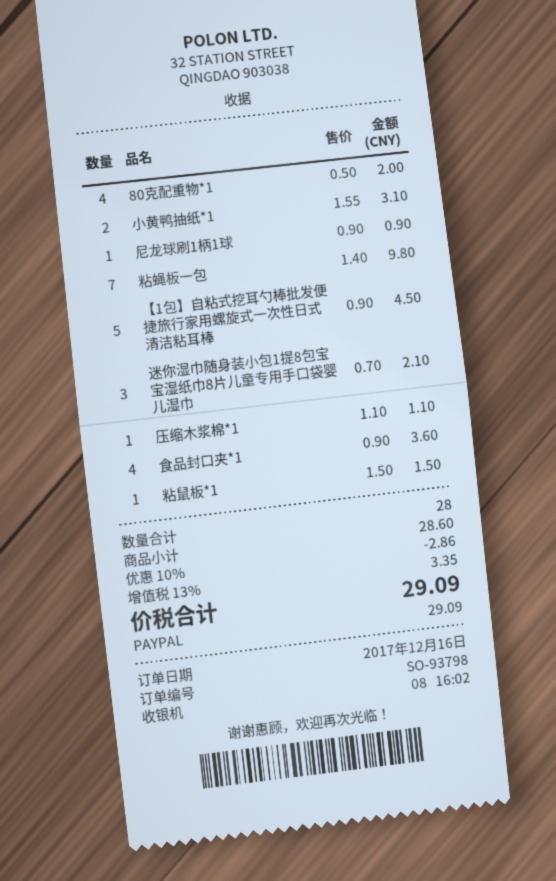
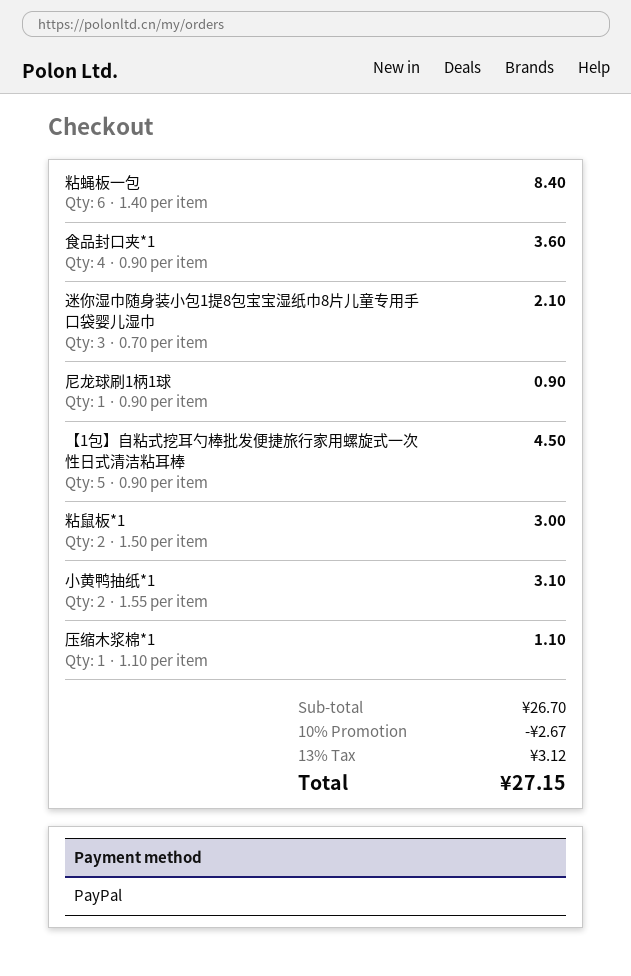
80克配重物*1: 4 x 0.50 = 2.00 -> none
粘蝇板一包: 7 x 1.40 = 9.80 -> 6 x 1.40 = 8.40
粘鼠板*1: 1 x 1.50 = 1.50 -> 2 x 1.50 = 3.00
subtotal: 28.60 -> 26.70
discount: 10% = 2.86 -> 10% = 2.67
tax: 13% = 3.35 -> 13% = 3.12
total: 29.09 -> 27.15

